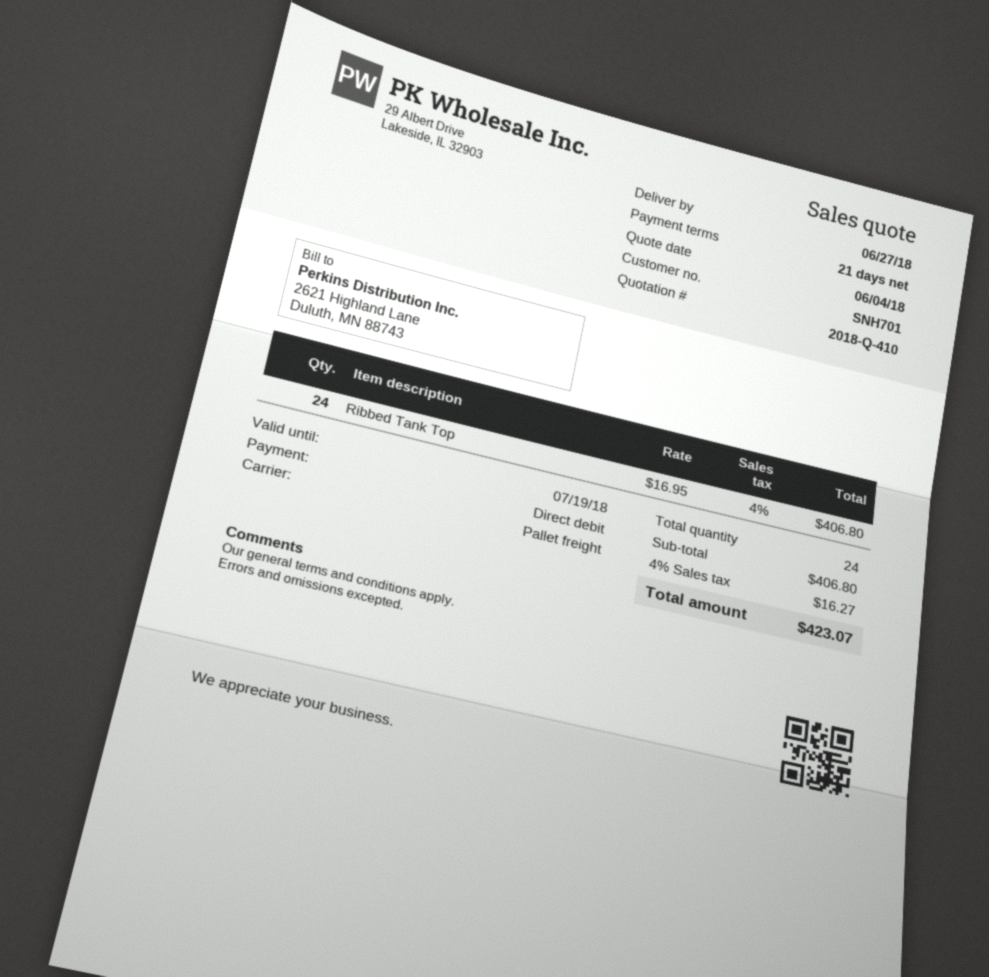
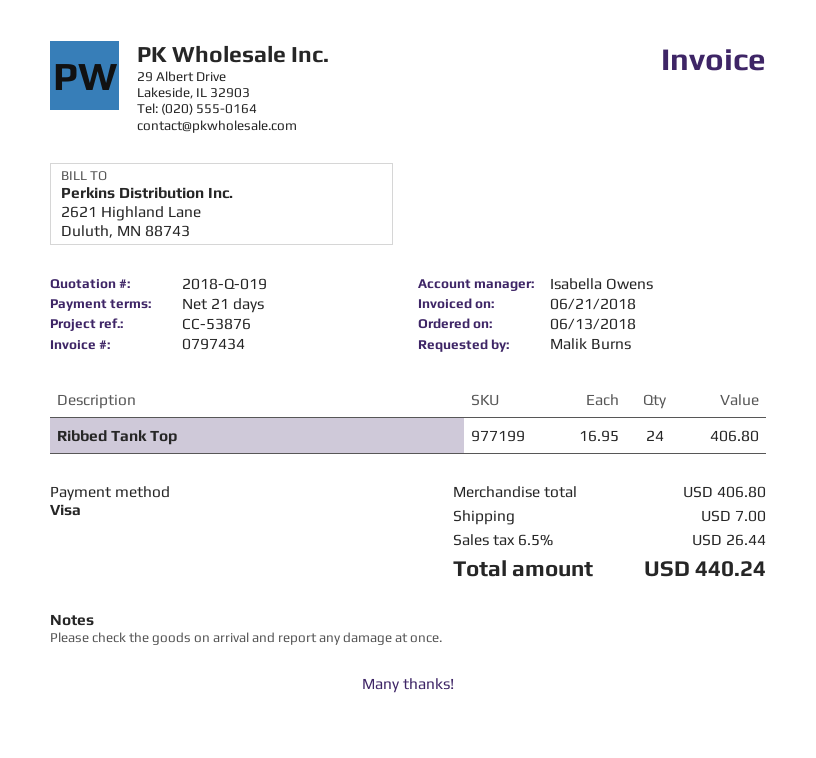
quote number: 2018-Q-410 -> 2018-Q-019
payment method: direct debit -> Visa
shipping: none -> 7.00
tax: 4% = 16.27 -> 6.5% = 26.44
total: 423.07 -> 440.24

